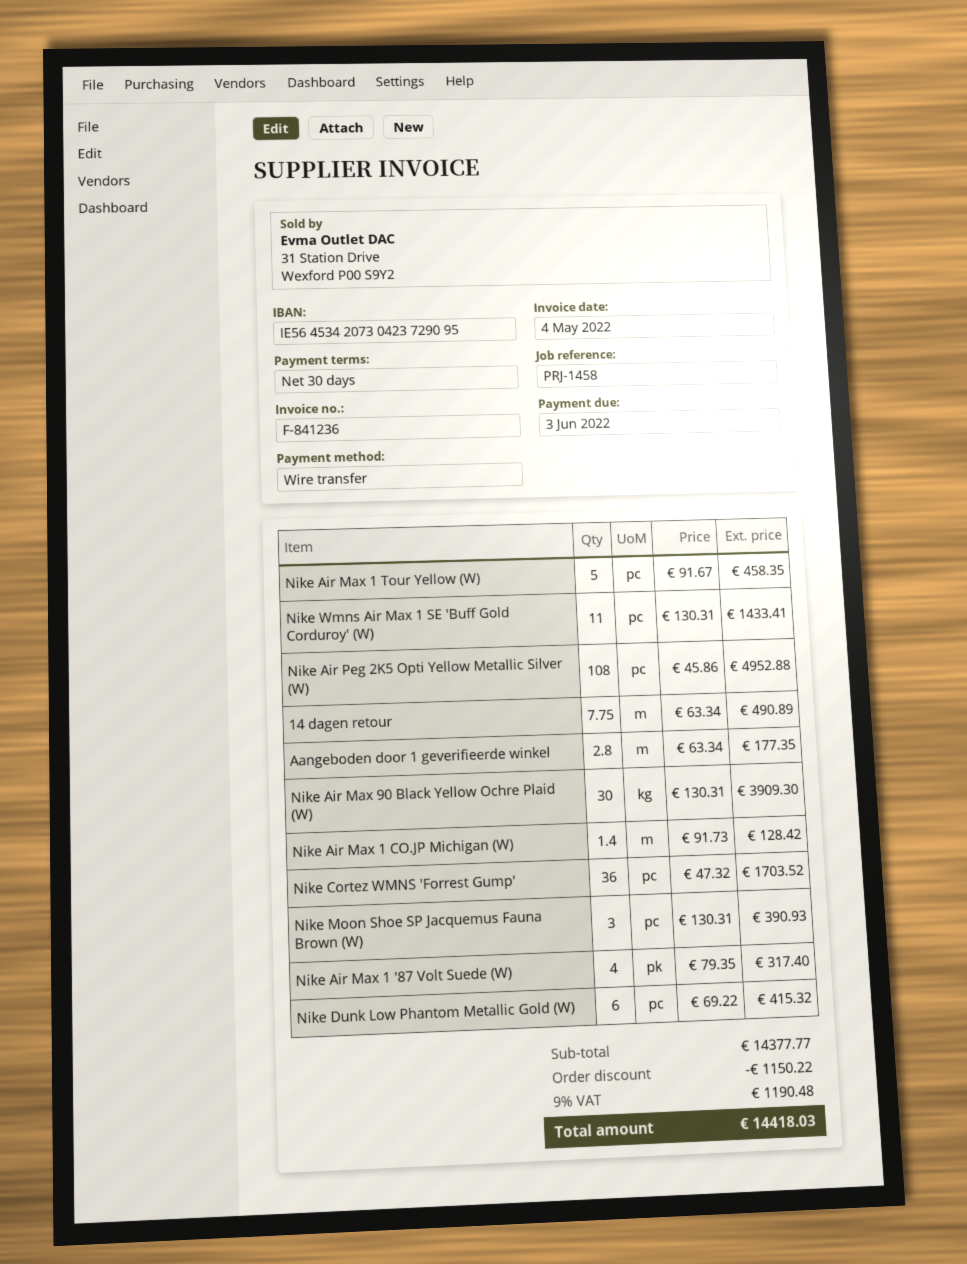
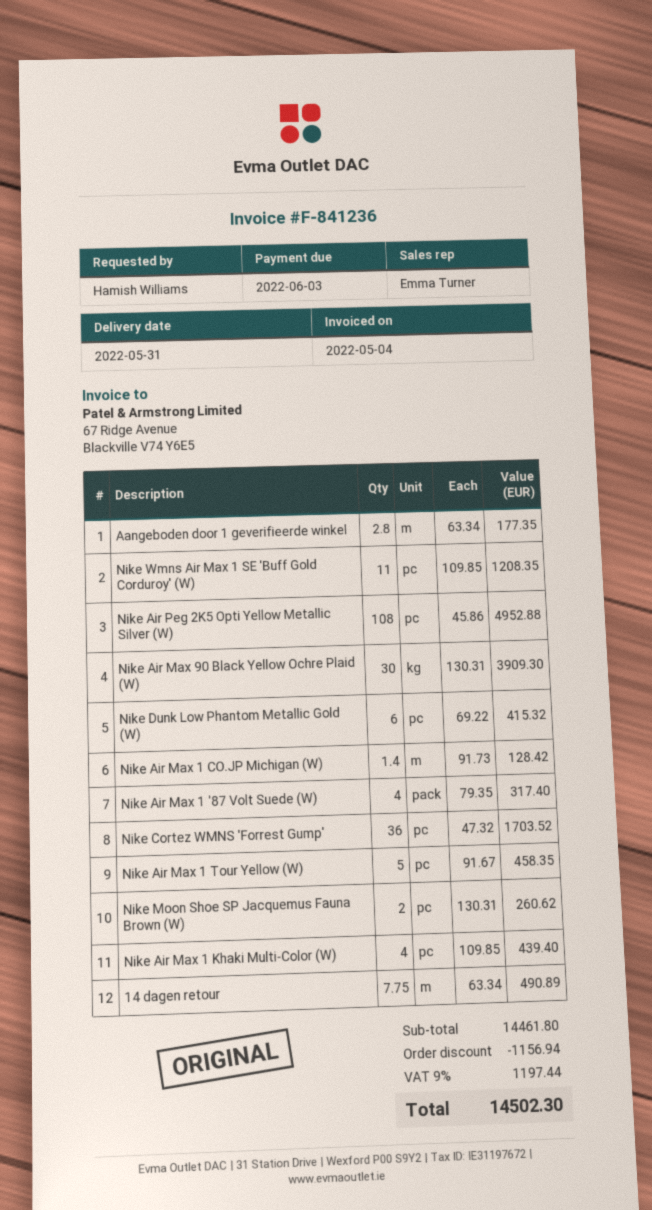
Nike Wmns Air Max 1 SE 'Buff Gold Corduroy' (W): 11 x 130.31 = 1433.41 -> 11 x 109.85 = 1208.35
Nike Moon Shoe SP Jacquemus Fauna Brown (W): 3 x 130.31 = 390.93 -> 2 x 130.31 = 260.62
Nike Air Max 1 Khaki Multi-Color (W): none -> 4 x 109.85 = 439.40
subtotal: 14377.77 -> 14461.80
discount: 1150.22 -> 1156.94
tax: 9% = 1190.48 -> 9% = 1197.44
total: 14418.03 -> 14502.30

